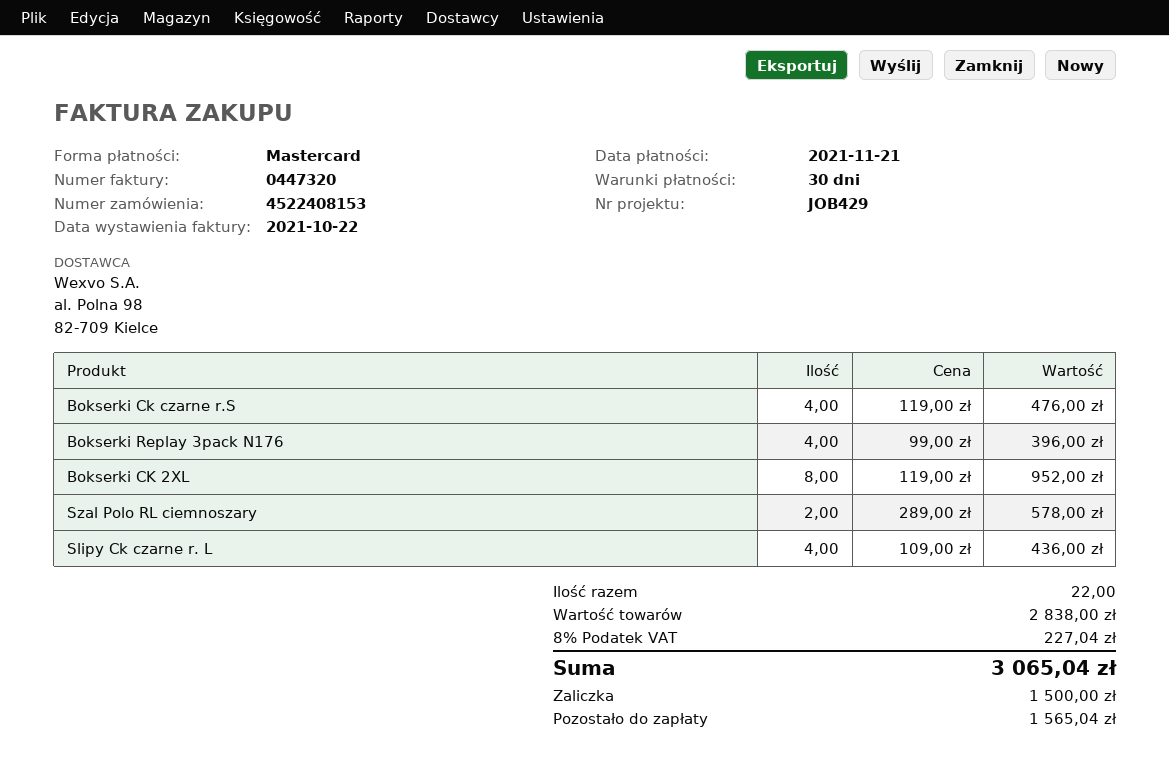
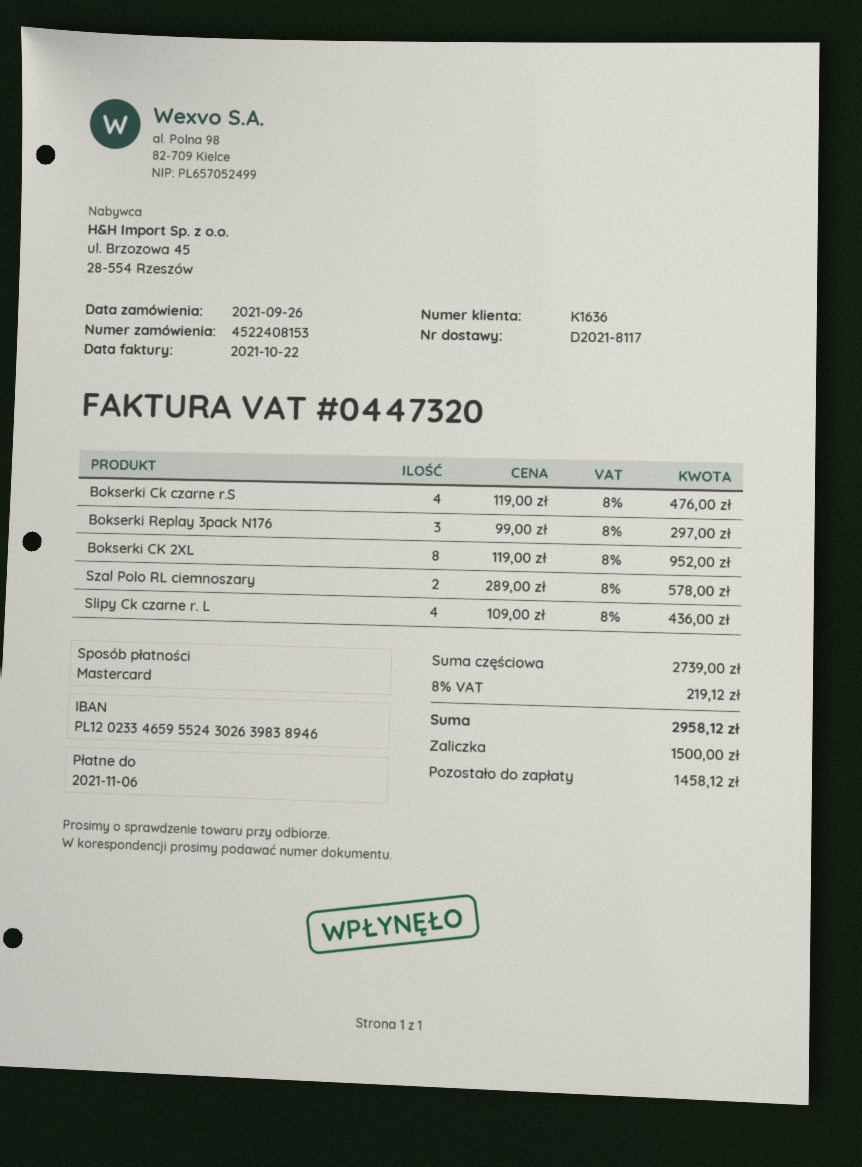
due date: 2021-11-21 -> 2021-11-06
Bokserki Replay 3pack N176: 4 x 99.00 = 396.00 -> 3 x 99.00 = 297.00
subtotal: 2838.00 -> 2739.00
tax: 8% = 227.04 -> 8% = 219.12
total: 3065.04 -> 2958.12
balance: 1565.04 -> 1458.12

